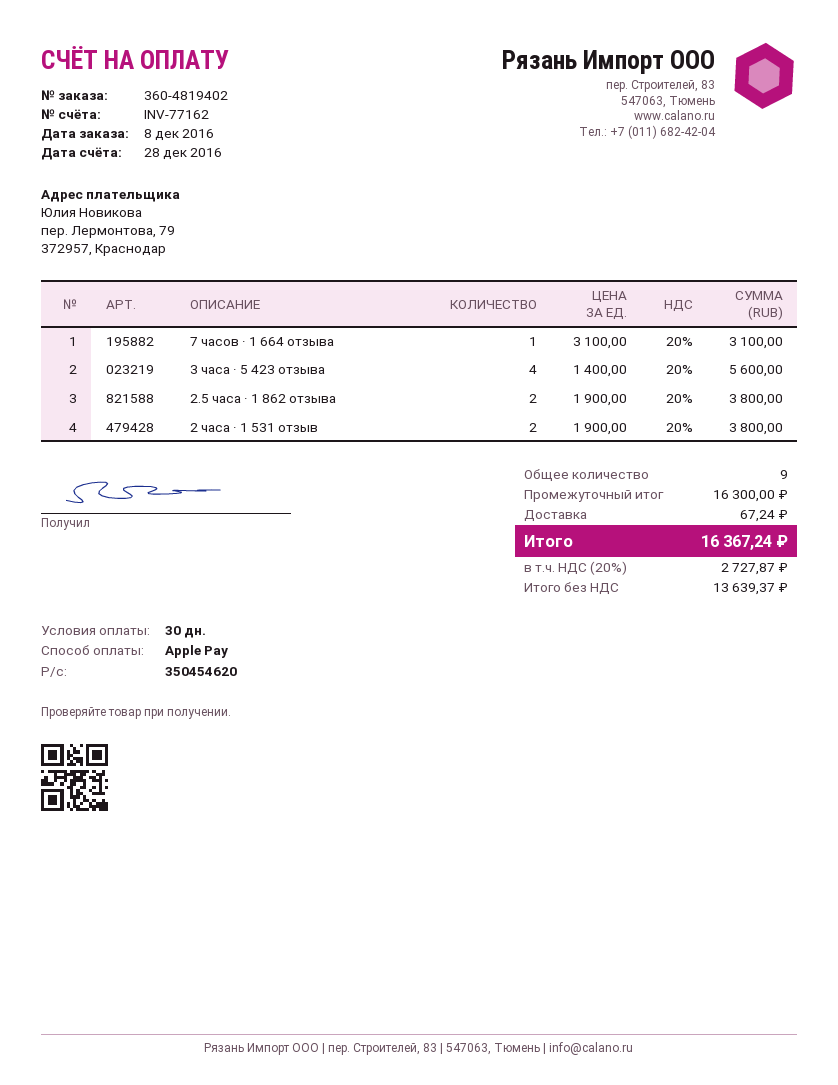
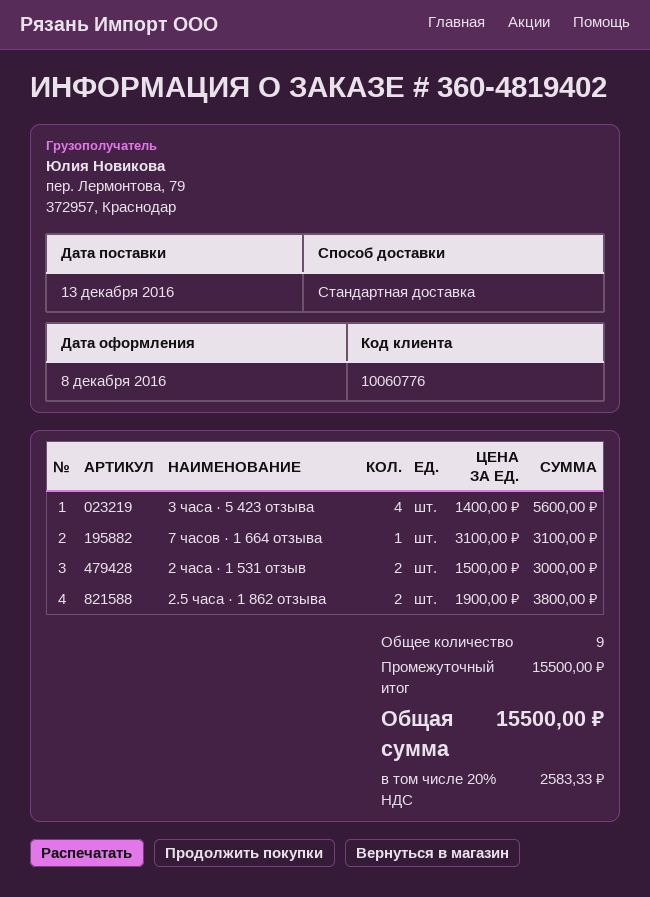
2 часа · 1 531 отзыв: 2 x 1900.00 = 3800.00 -> 2 x 1500.00 = 3000.00
subtotal: 16300.00 -> 15500.00
shipping: 67.24 -> none
tax: 20% = 2727.87 -> 20% = 2583.33
total: 16367.24 -> 15500.00

